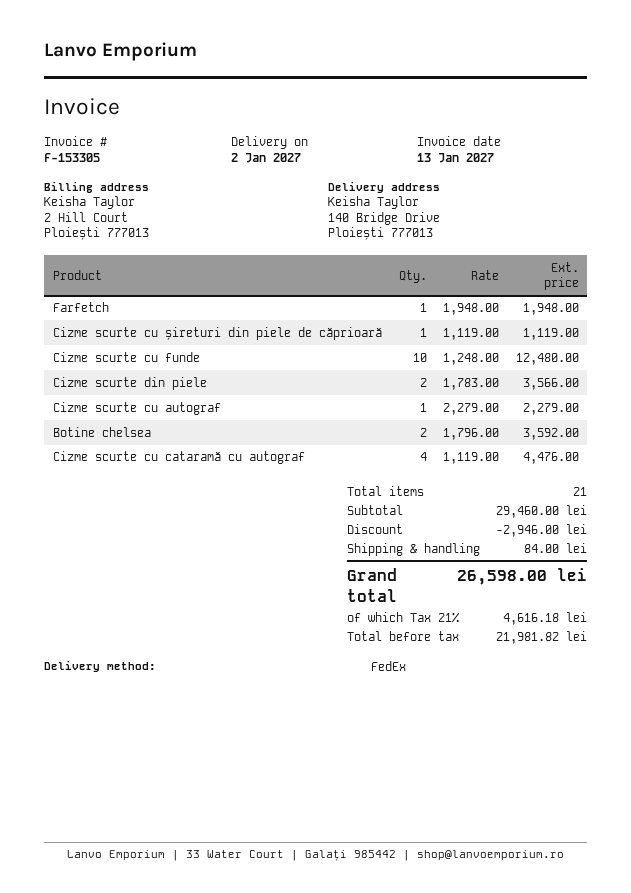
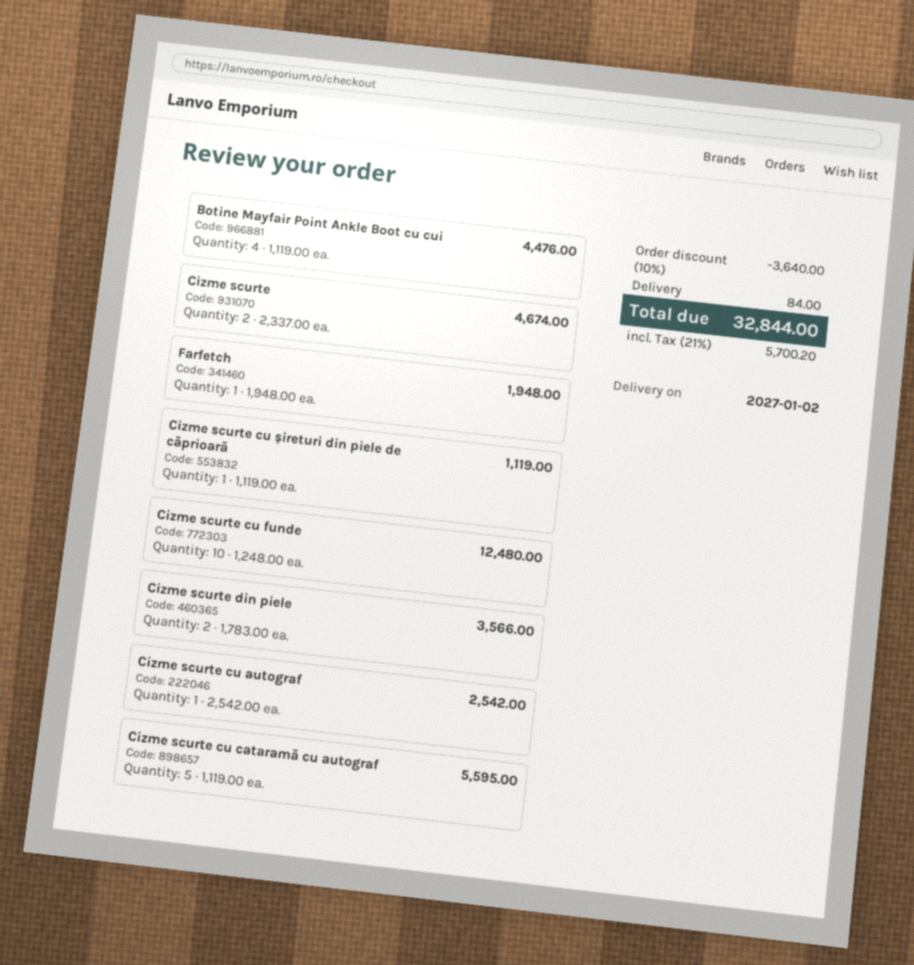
Cizme scurte cu autograf: 1 x 2279.00 = 2279.00 -> 1 x 2542.00 = 2542.00
Botine chelsea: 2 x 1796.00 = 3592.00 -> none
Cizme scurte cu cataramă cu autograf: 4 x 1119.00 = 4476.00 -> 5 x 1119.00 = 5595.00
Botine Mayfair Point Ankle Boot cu cui: none -> 4 x 1119.00 = 4476.00
Cizme scurte: none -> 2 x 2337.00 = 4674.00
discount: 2946.00 -> 3640.00
tax: 21% = 4616.18 -> 21% = 5700.20
total: 26598.00 -> 32844.00

